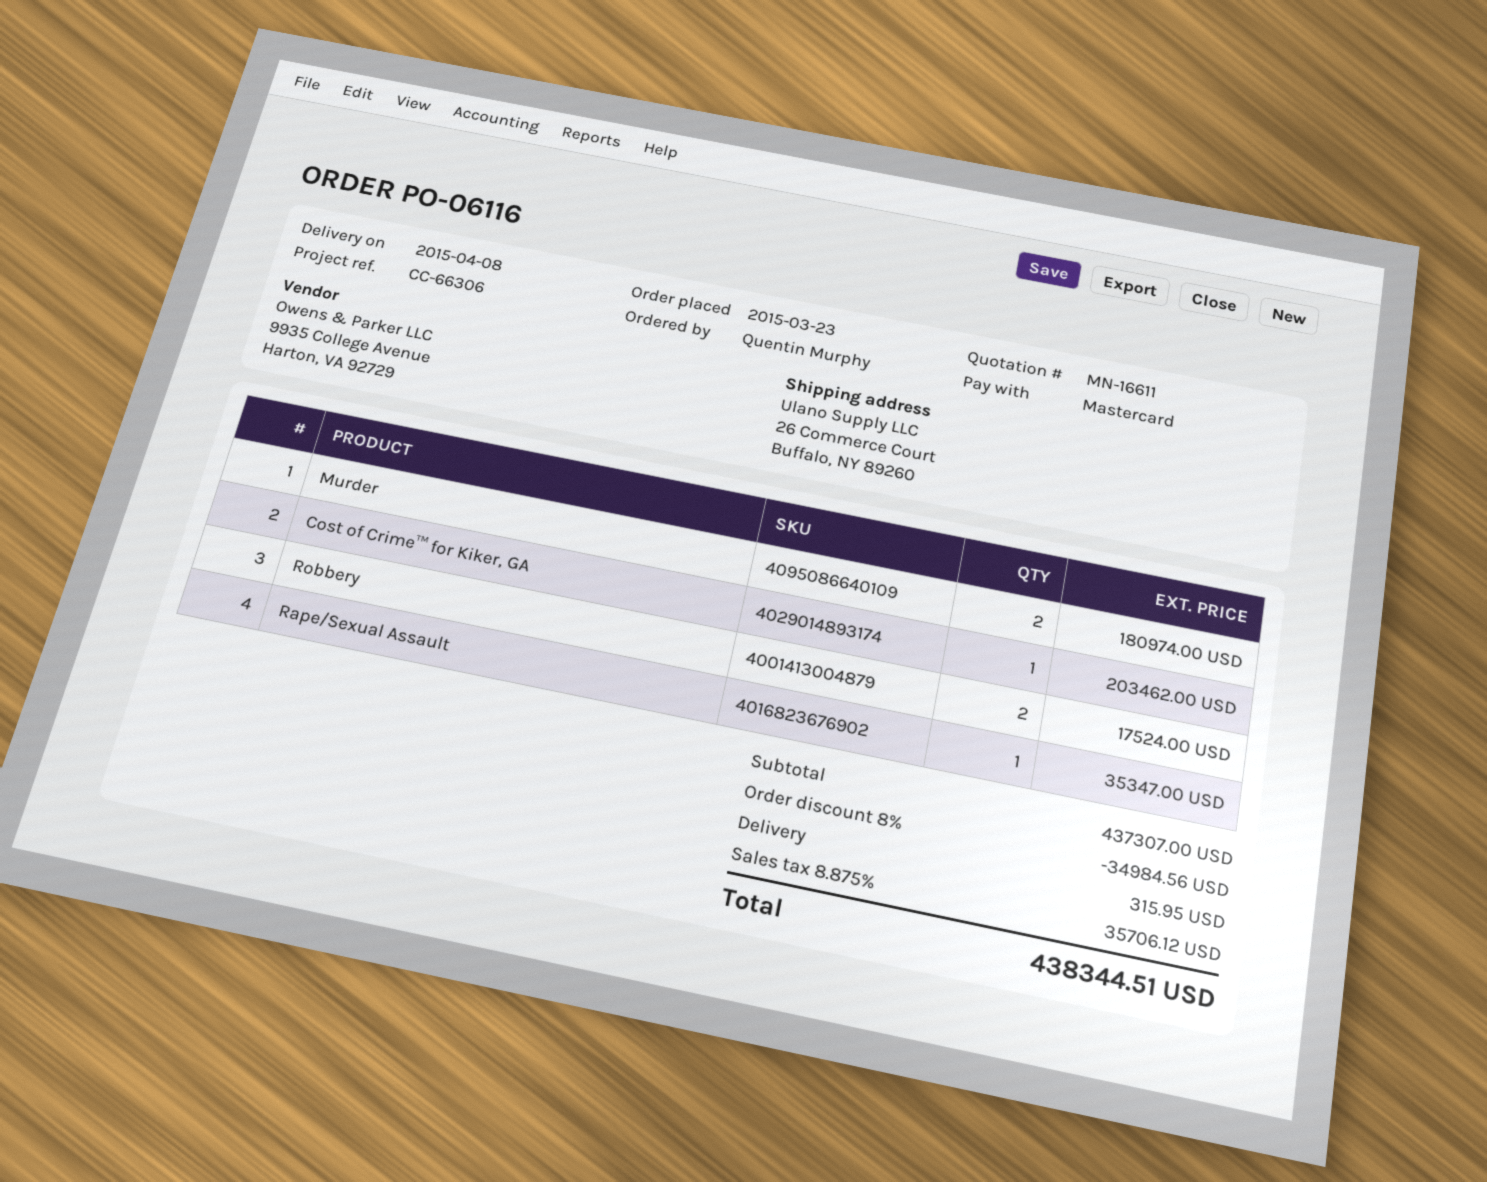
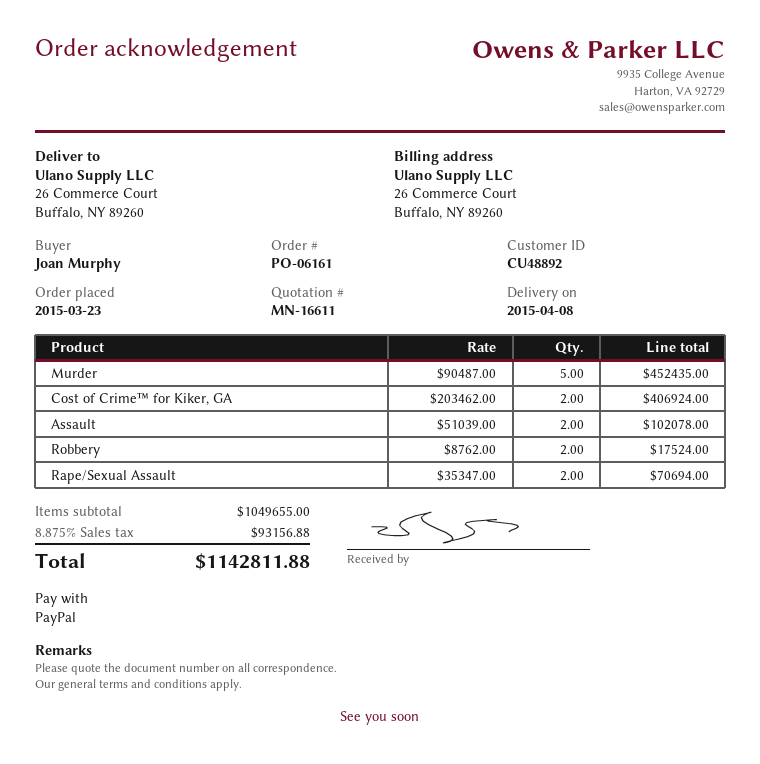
order number: PO-06116 -> PO-06161
ordered by: Quentin Murphy -> Joan Murphy
payment method: Mastercard -> PayPal
Murder: 2 for 180974.00 -> 5 for 452435.00
Cost of Crime™ for Kiker, GA: 1 for 203462.00 -> 2 for 406924.00
Rape/Sexual Assault: 1 for 35347.00 -> 2 for 70694.00
Assault: none -> 2 for 102078.00
subtotal: 437307.00 -> 1049655.00
discount: 8% = 34984.56 -> none
shipping: 315.95 -> none
tax: 8.875% = 35706.12 -> 8.875% = 93156.88
total: 438344.51 -> 1142811.88

